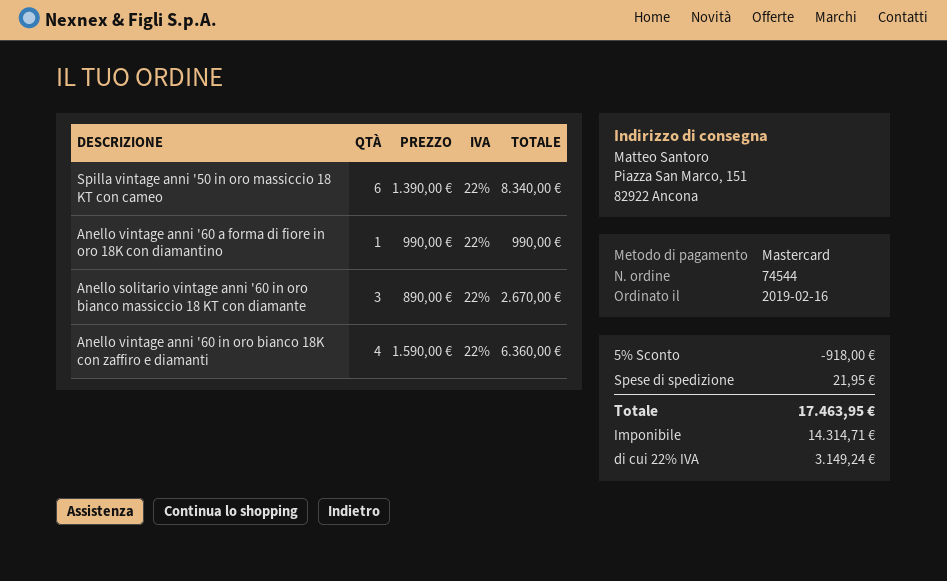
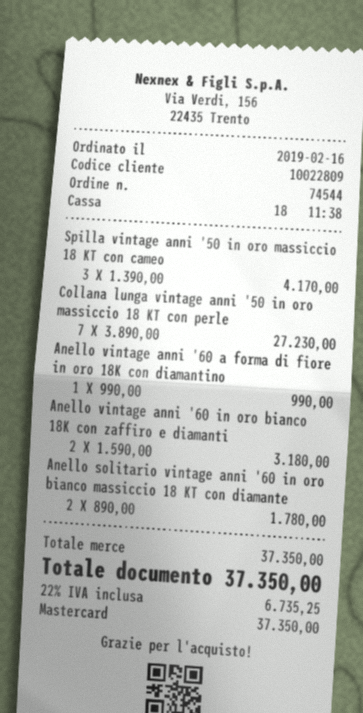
Spilla vintage anni '50 in oro massiccio 18 KT con cameo: 6 x 1390.00 = 8340.00 -> 3 x 1390.00 = 4170.00
Anello solitario vintage anni '60 in oro bianco massiccio 18 KT con diamante: 3 x 890.00 = 2670.00 -> 2 x 890.00 = 1780.00
Anello vintage anni '60 in oro bianco 18K con zaffiro e diamanti: 4 x 1590.00 = 6360.00 -> 2 x 1590.00 = 3180.00
Collana lunga vintage anni '50 in oro massiccio 18 KT con perle: none -> 7 x 3890.00 = 27230.00
discount: 5% = 918.00 -> none
shipping: 21.95 -> none
tax: 22% = 3149.24 -> 22% = 6735.25
total: 17463.95 -> 37350.00

